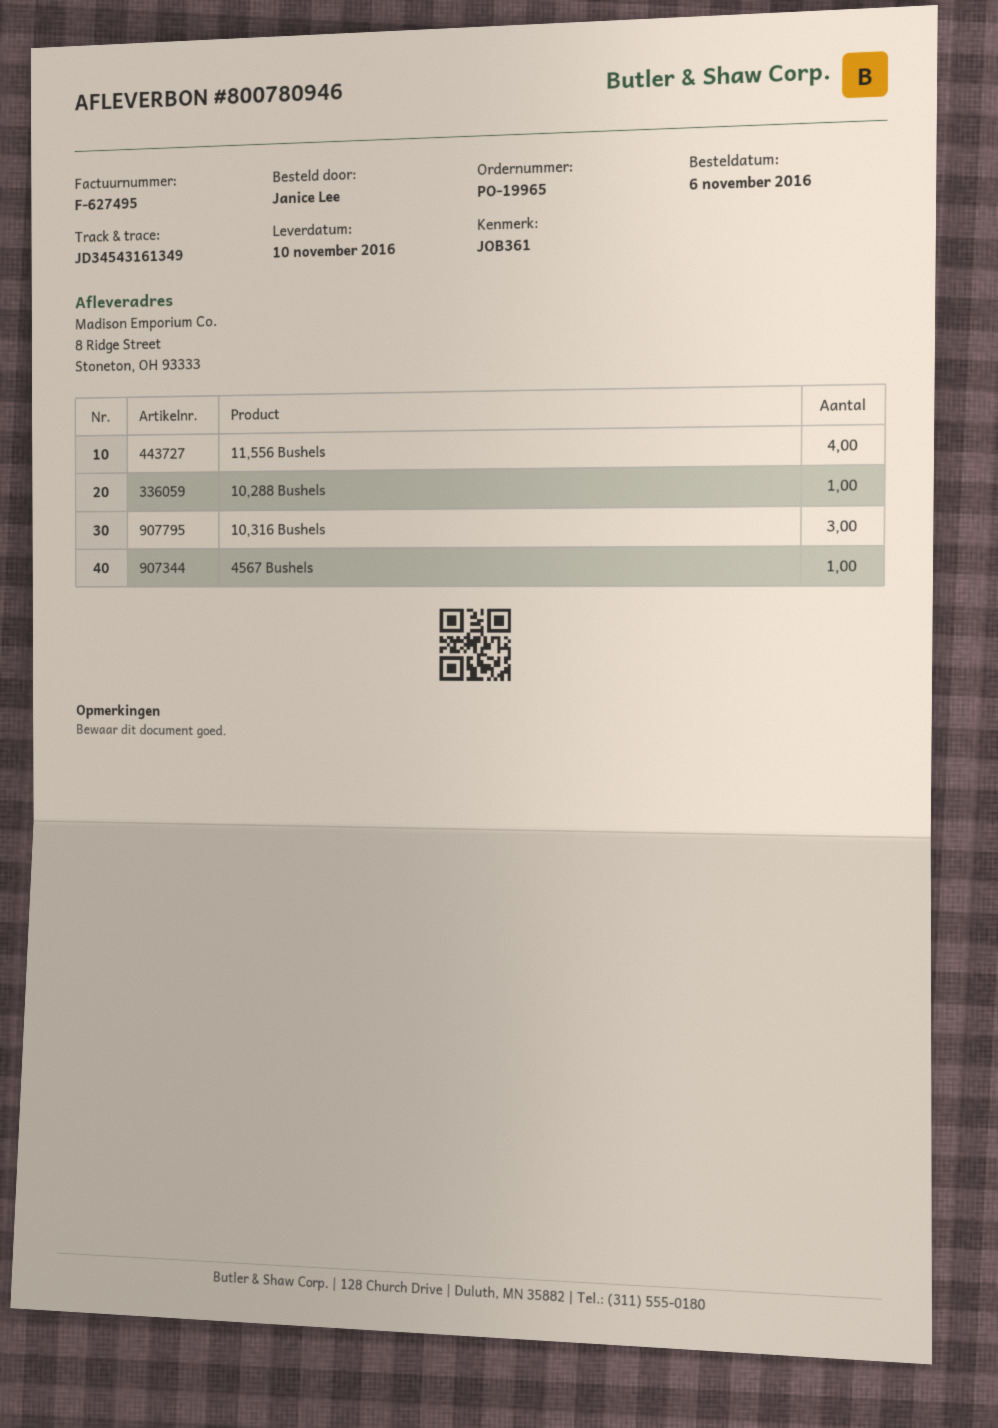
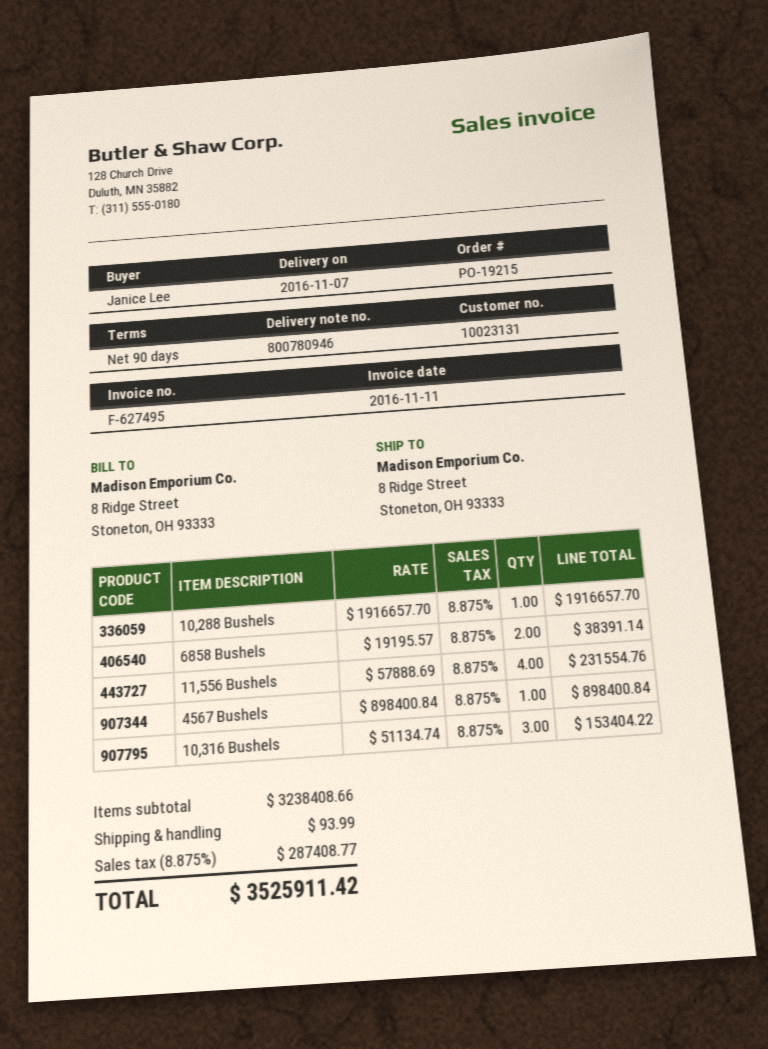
order number: PO-19965 -> PO-19215
delivery date: 2016-11-10 -> 2016-11-07
6858 Bushels: none -> 2

